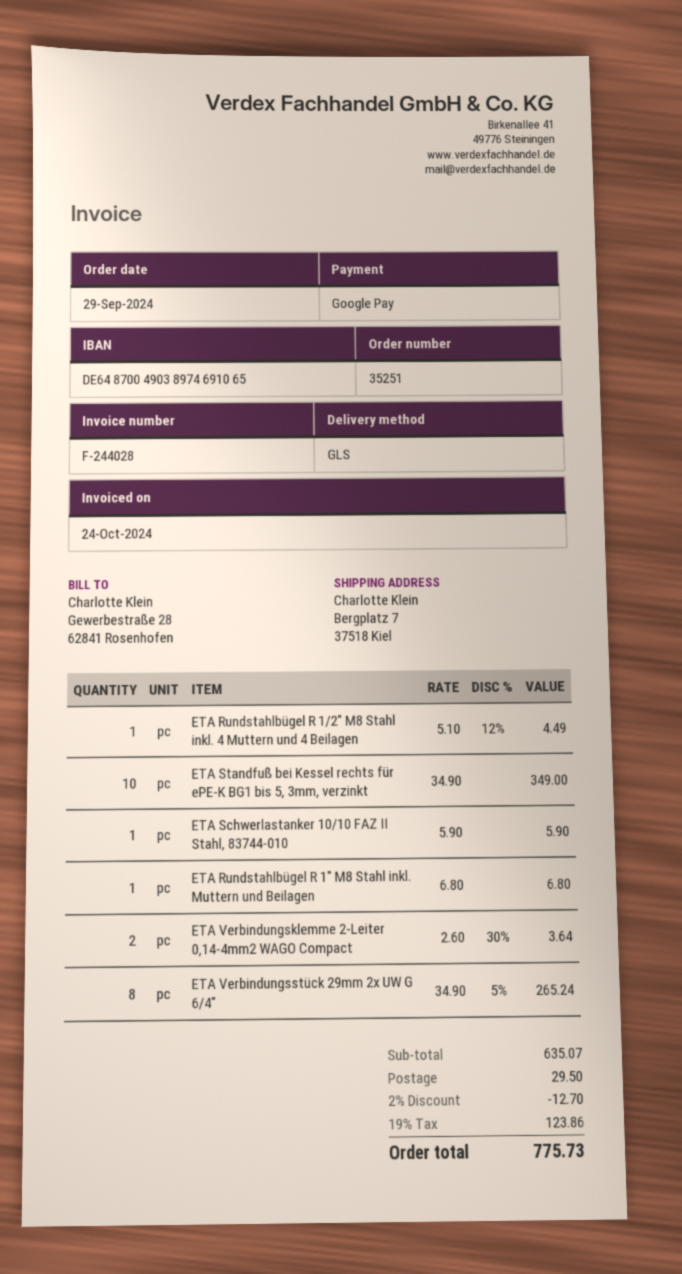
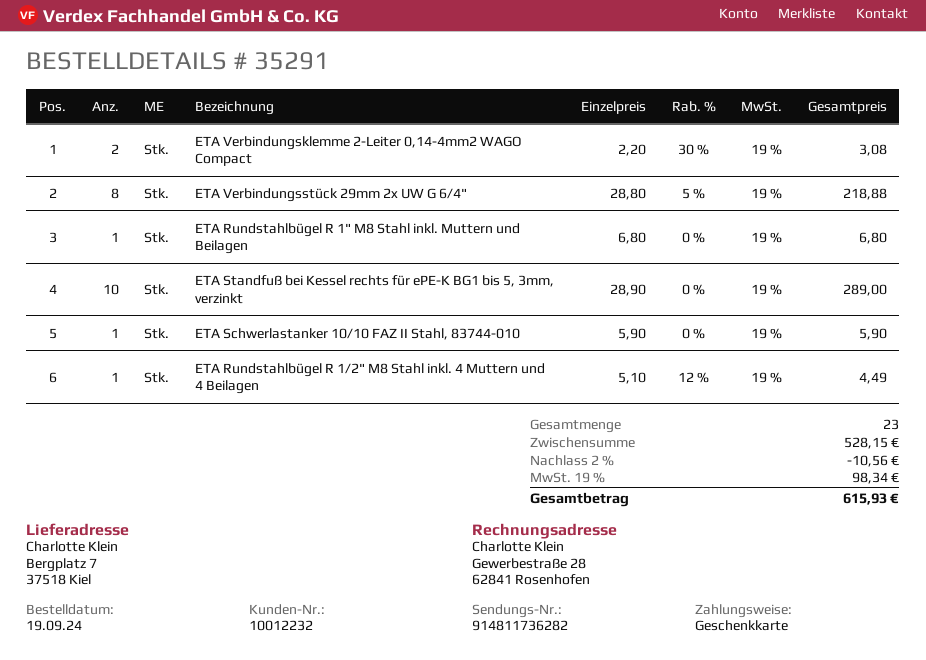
order number: 35251 -> 35291
order date: 2024-09-29 -> 2024-09-19
payment method: Google Pay -> gift card
ETA Standfuß bei Kessel rechts für ePE-K BG1 bis 5, 3mm, verzinkt: 10 x 34.90 = 349.00 -> 10 x 28.90 = 289.00
ETA Verbindungsklemme 2-Leiter 0,14-4mm2 WAGO Compact: 2 x 2.60 - 30% = 3.64 -> 2 x 2.20 - 30% = 3.08
ETA Verbindungsstück 29mm 2x UW G 6/4": 8 x 34.90 - 5% = 265.24 -> 8 x 28.80 - 5% = 218.88
subtotal: 635.07 -> 528.15
discount: 2% = 12.70 -> 2% = 10.56
shipping: 29.50 -> none
tax: 19% = 123.86 -> 19% = 98.34
total: 775.73 -> 615.93

